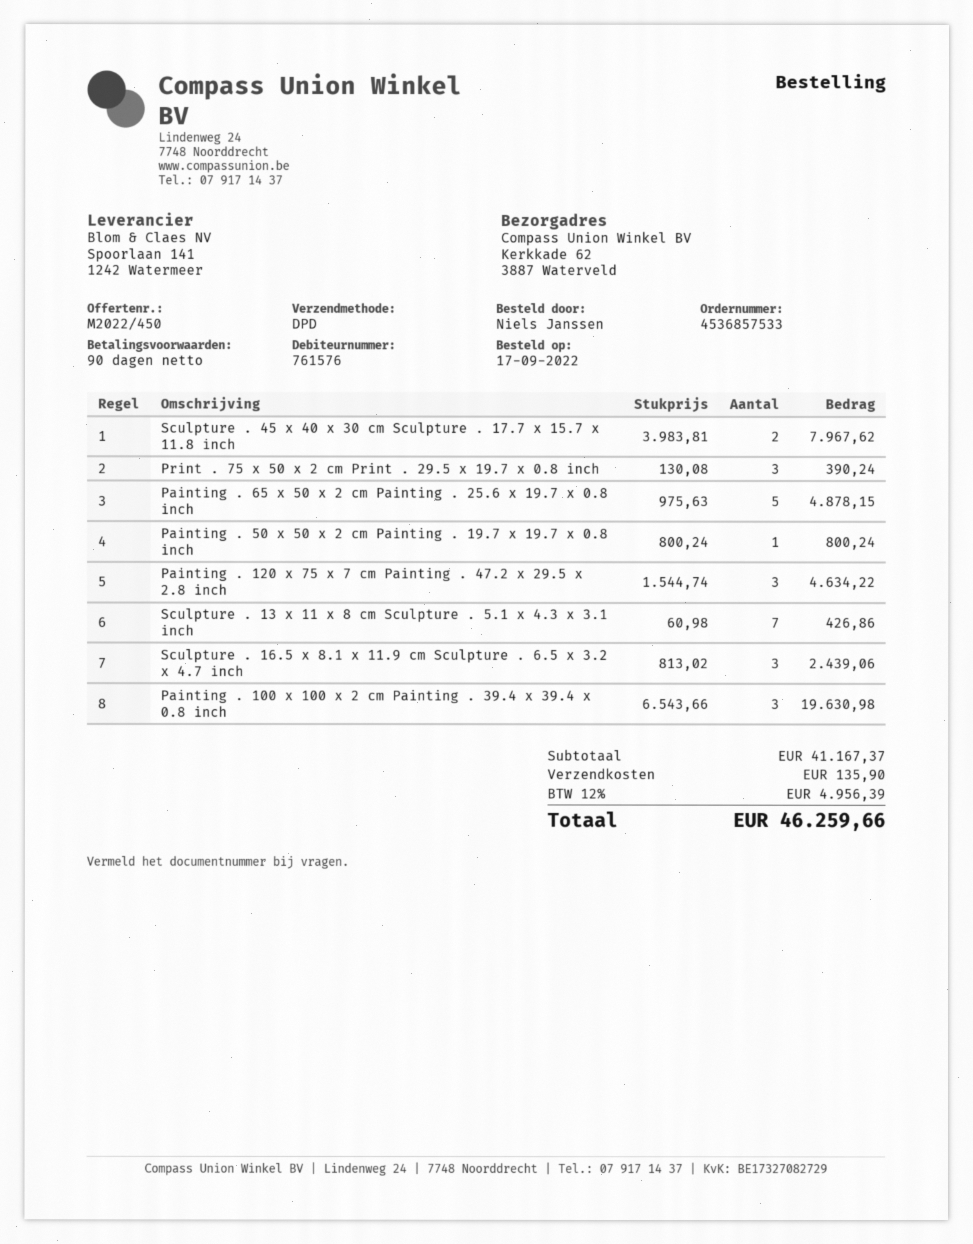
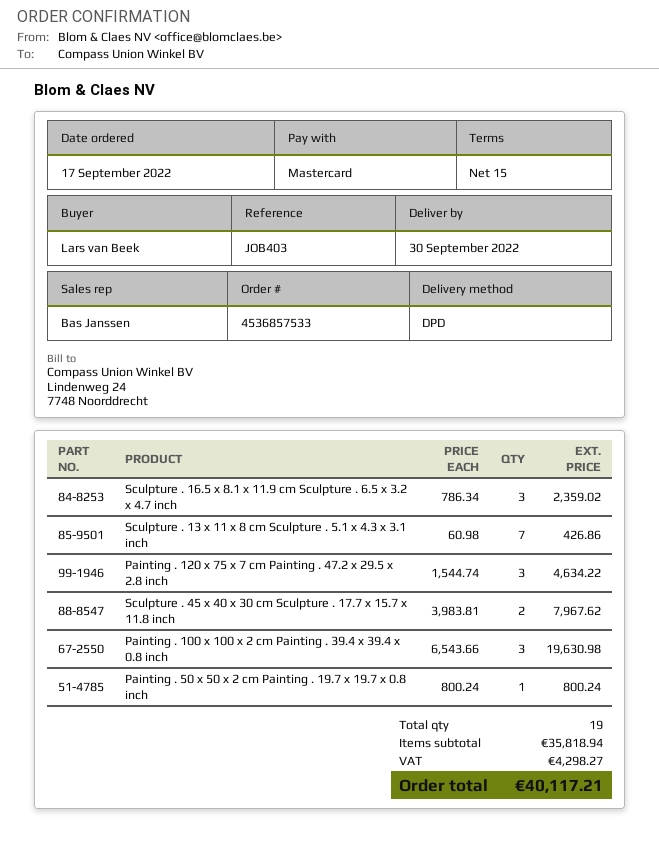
payment terms: 90 days -> 15 days
ordered by: Niels Janssen -> Lars van Beek
Print . 75 x 50 x 2 cm Print . 29.5 x 19.7 x 0.8 inch: 3 x 130.08 = 390.24 -> none
Painting . 65 x 50 x 2 cm Painting . 25.6 x 19.7 x 0.8 inch: 5 x 975.63 = 4878.15 -> none
Sculpture . 16.5 x 8.1 x 11.9 cm Sculpture . 6.5 x 3.2 x 4.7 inch: 3 x 813.02 = 2439.06 -> 3 x 786.34 = 2359.02
subtotal: 41167.37 -> 35818.94
shipping: 135.90 -> none
tax: 4956.39 -> 4298.27
total: 46259.66 -> 40117.21

